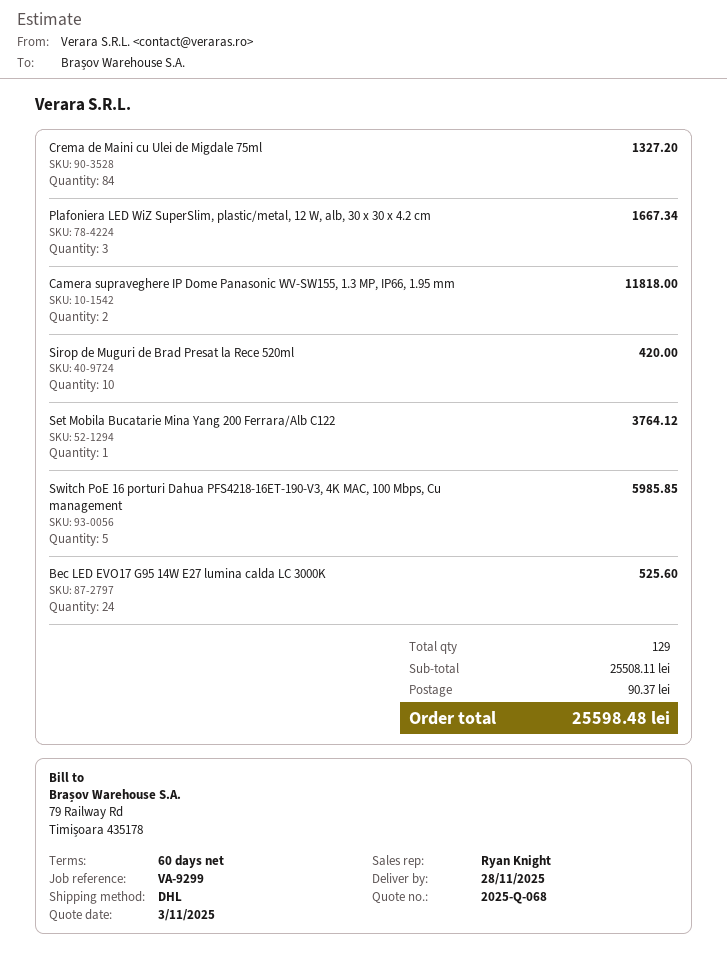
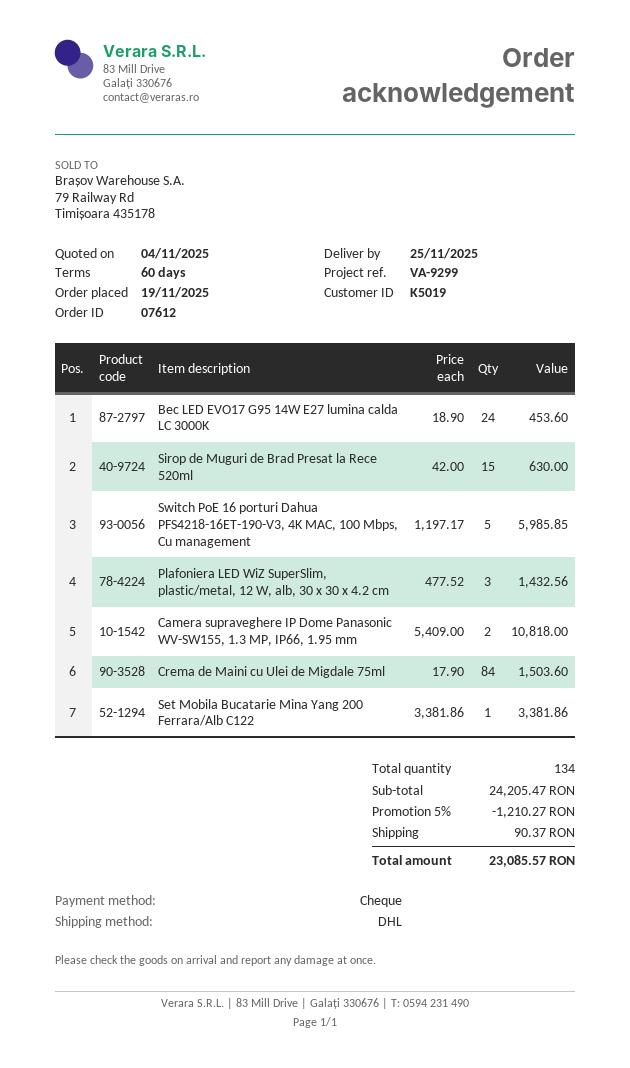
quote date: 2025-11-03 -> 2025-11-04
delivery date: 2025-11-28 -> 2025-11-25
Crema de Maini cu Ulei de Migdale 75ml: 84 for 1327.20 -> 84 for 1503.60
Plafoniera LED WiZ SuperSlim, plastic/metal, 12 W, alb, 30 x 30 x 4.2 cm: 3 for 1667.34 -> 3 for 1432.56
Camera supraveghere IP Dome Panasonic WV-SW155, 1.3 MP, IP66, 1.95 mm: 2 for 11818.00 -> 2 for 10818.00
Sirop de Muguri de Brad Presat la Rece 520ml: 10 for 420.00 -> 15 for 630.00
Set Mobila Bucatarie Mina Yang 200 Ferrara/Alb C122: 1 for 3764.12 -> 1 for 3381.86
Bec LED EVO17 G95 14W E27 lumina calda LC 3000K: 24 for 525.60 -> 24 for 453.60
total quantity: 129 -> 134
subtotal: 25508.11 -> 24205.47
discount: none -> 5% = 1210.27
total: 25598.48 -> 23085.57

